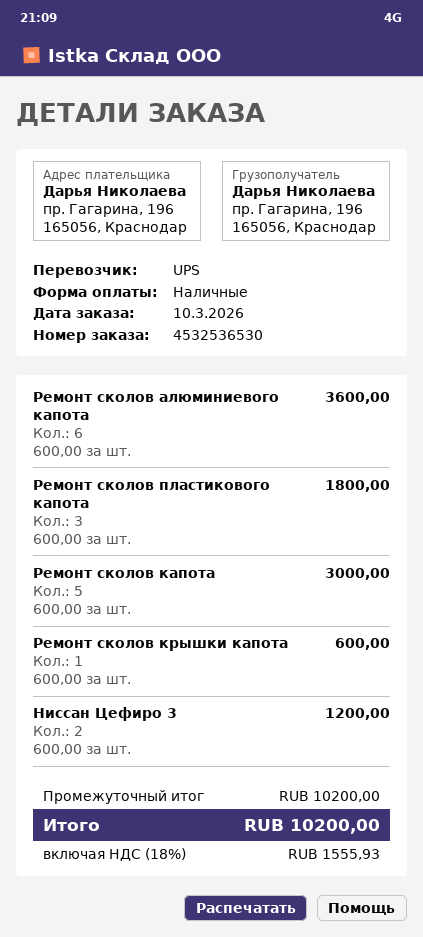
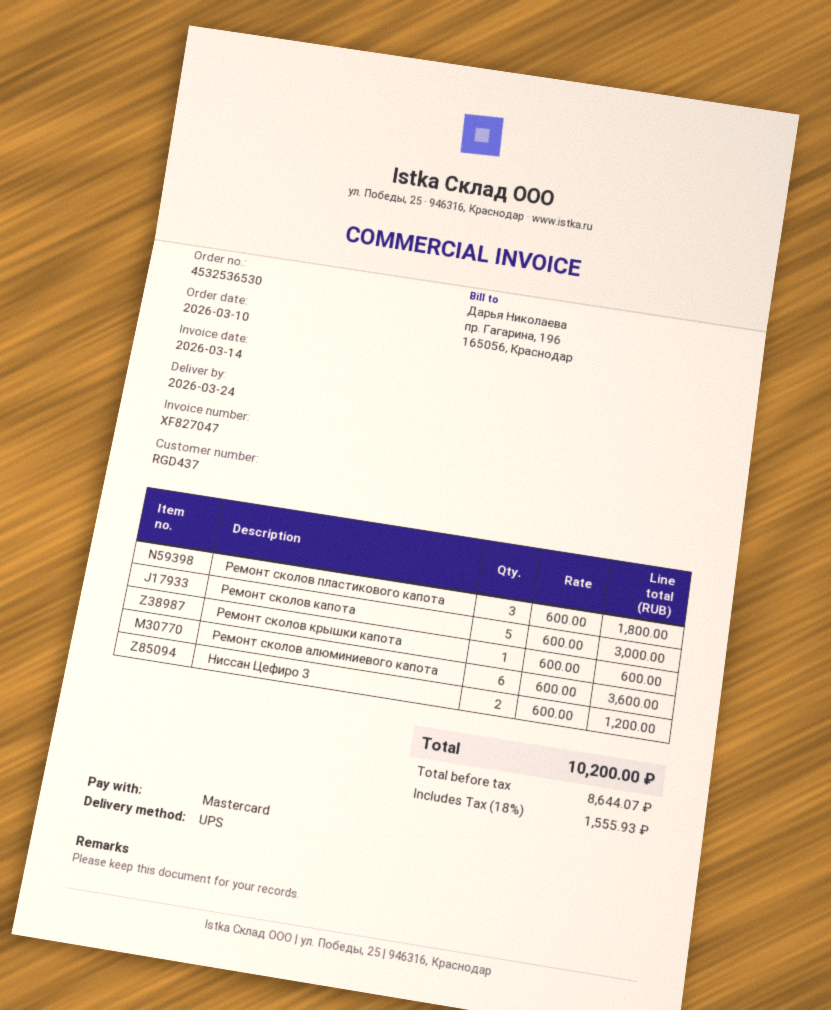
payment method: cash -> Mastercard

